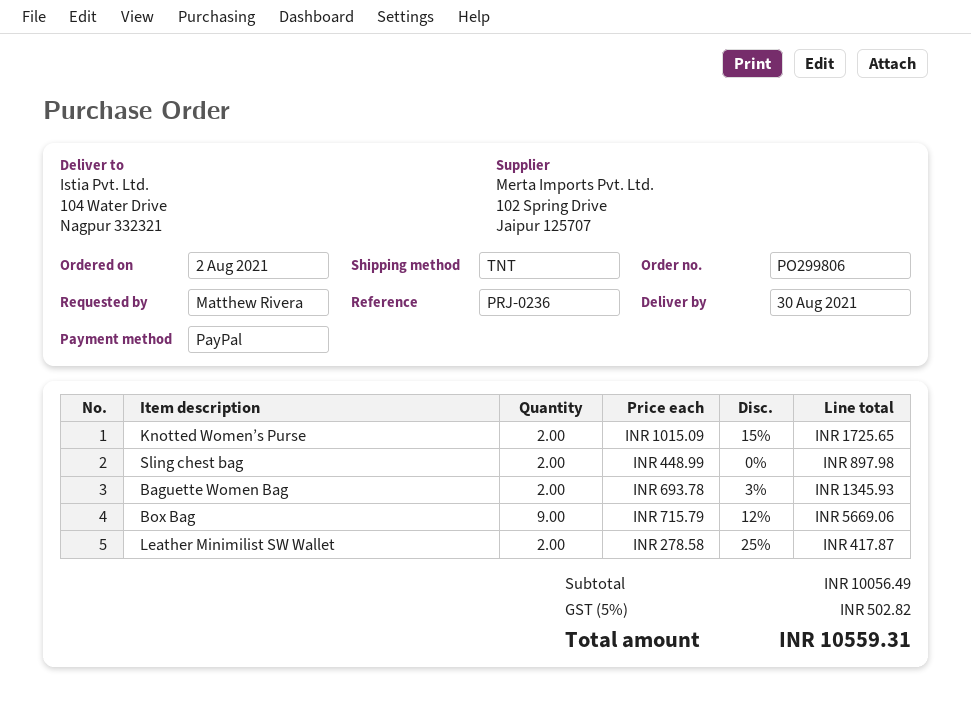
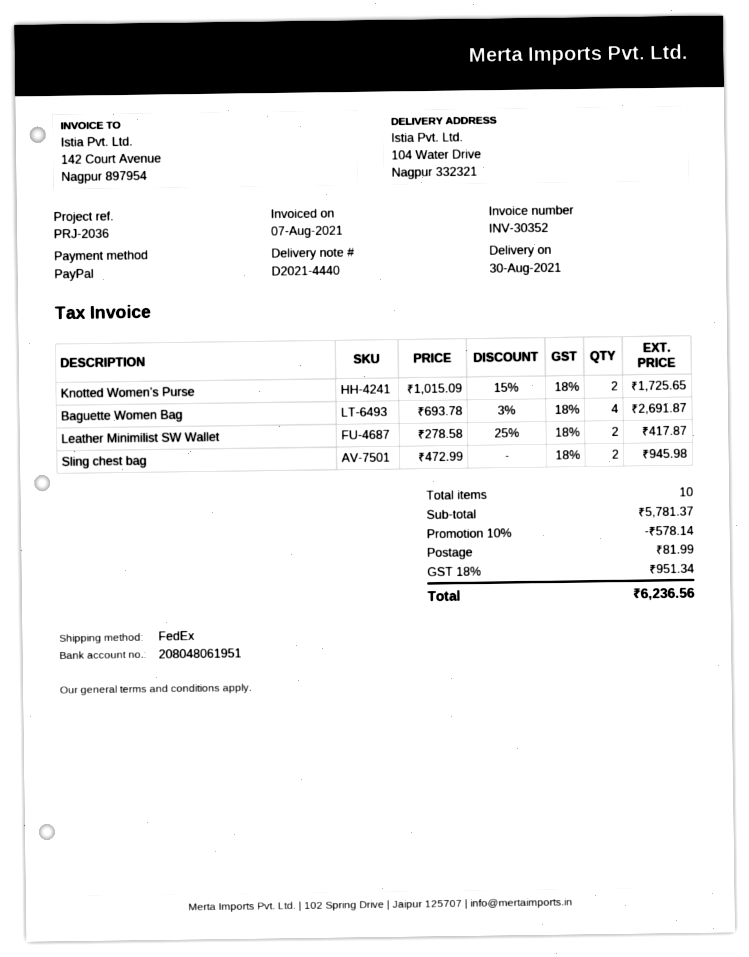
reference: PRJ-0236 -> PRJ-2036
shipping method: TNT -> FedEx
Sling chest bag: 2 x 448.99 = 897.98 -> 2 x 472.99 = 945.98
Baguette Women Bag: 2 x 693.78 - 3% = 1345.93 -> 4 x 693.78 - 3% = 2691.87
Box Bag: 9 x 715.79 - 12% = 5669.06 -> none
subtotal: 10056.49 -> 5781.37
discount: none -> 10% = 578.14
shipping: none -> 81.99
tax: 5% = 502.82 -> 18% = 951.34
total: 10559.31 -> 6236.56

